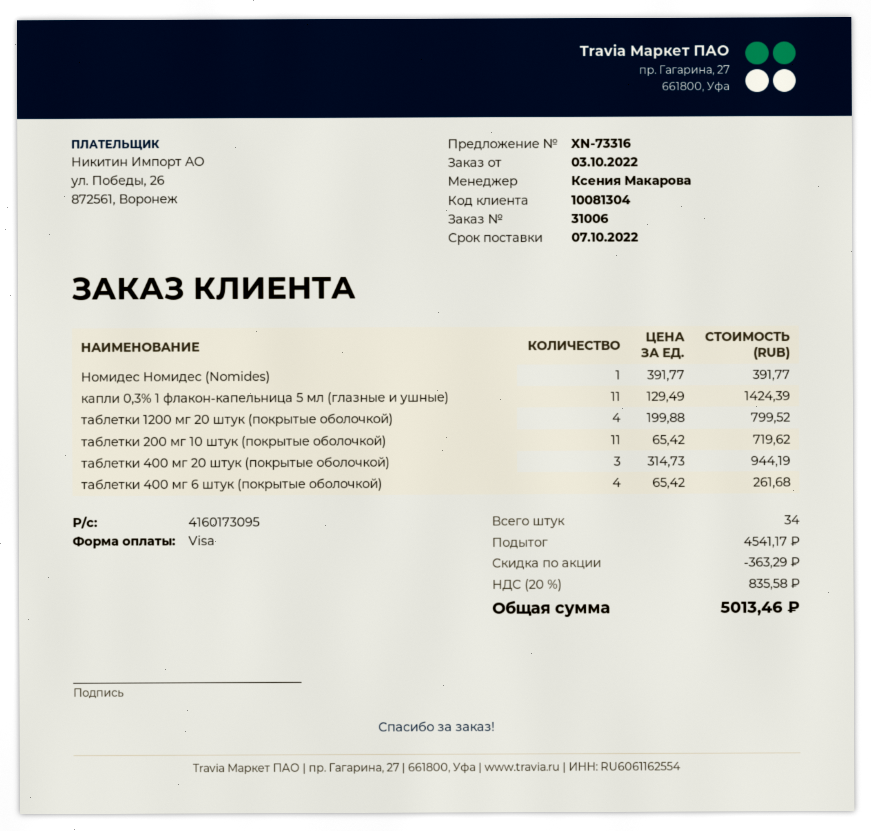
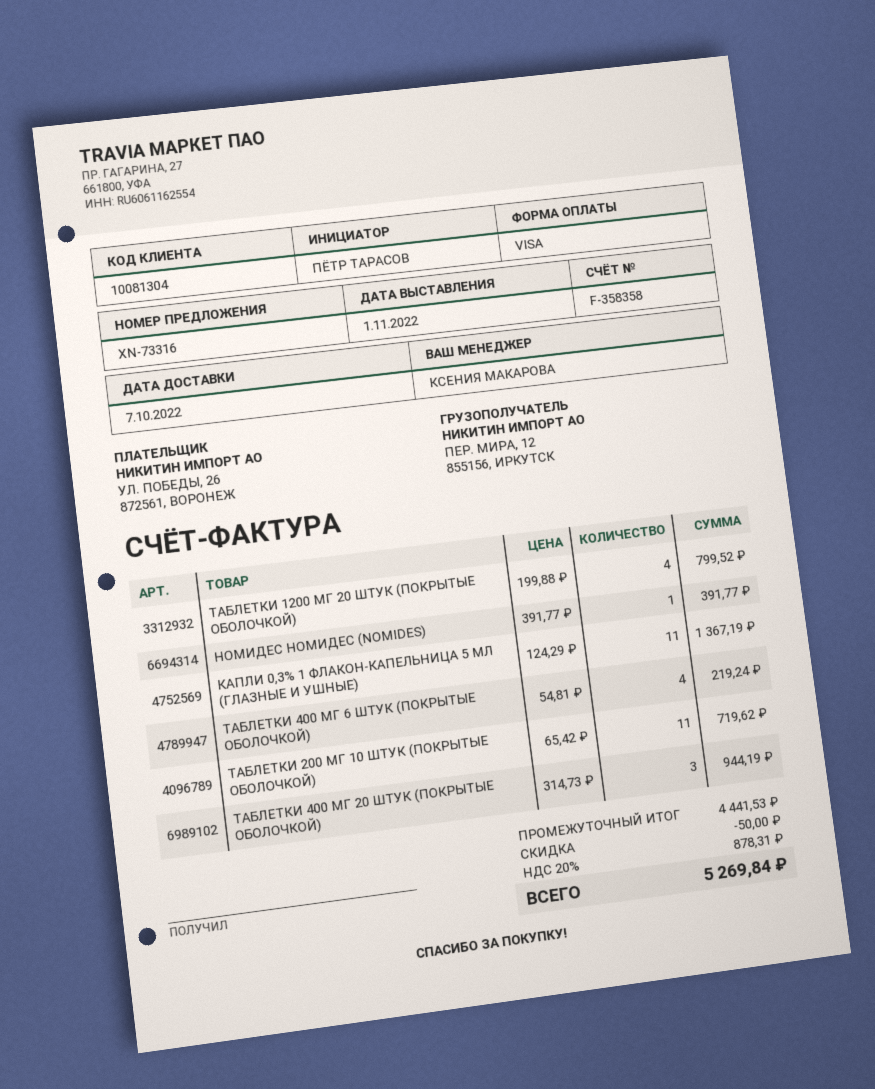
капли 0,3% 1 флакон-капельница 5 мл (глазные и ушные): 11 x 129.49 = 1424.39 -> 11 x 124.29 = 1367.19
таблетки 400 мг 6 штук (покрытые оболочкой): 4 x 65.42 = 261.68 -> 4 x 54.81 = 219.24
subtotal: 4541.17 -> 4441.53
discount: 363.29 -> 50.00
tax: 20% = 835.58 -> 20% = 878.31
total: 5013.46 -> 5269.84

